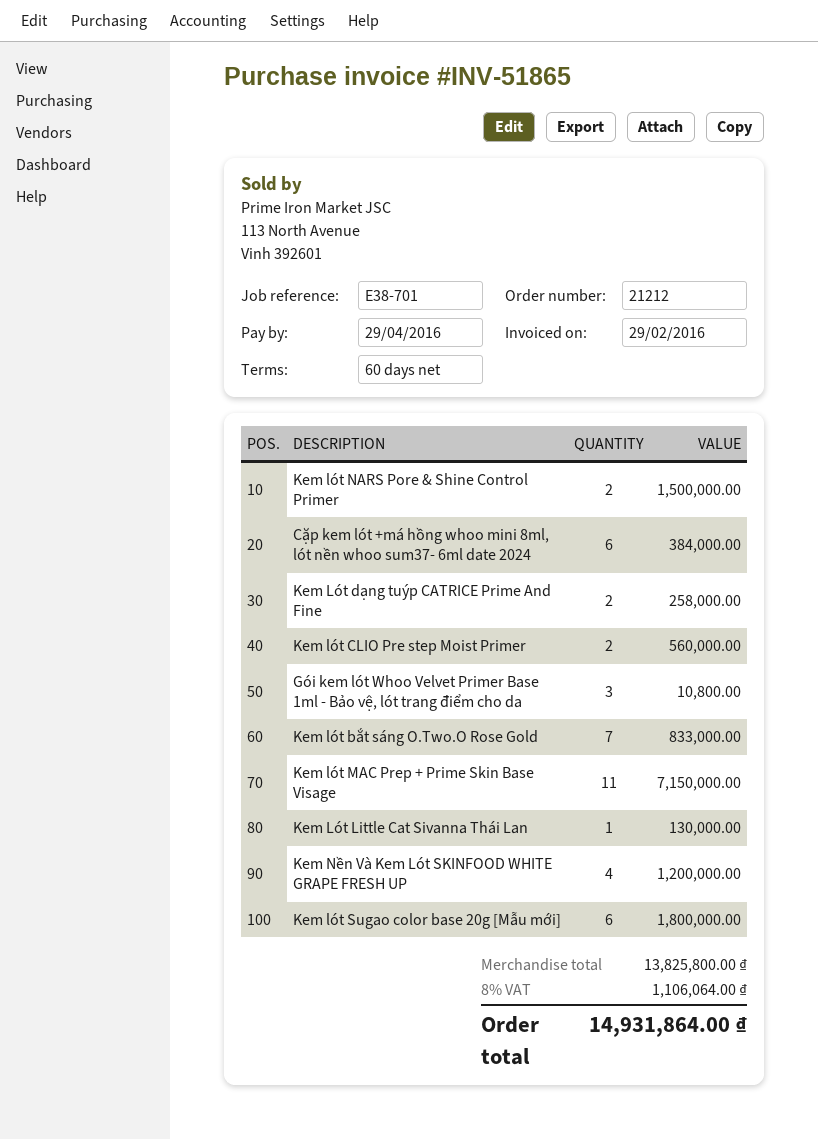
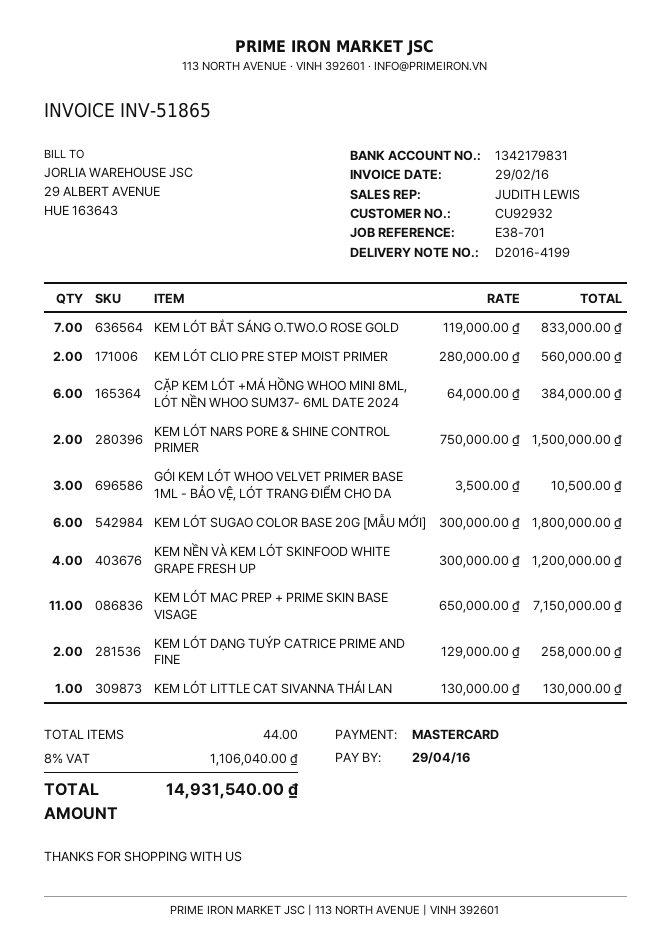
Gói kem lót Whoo Velvet Primer Base 1ml - Bảo vệ, lót trang điểm cho da: 3 for 10800.00 -> 3 for 10500.00
tax: 8% = 1106064.00 -> 8% = 1106040.00
total: 14931864.00 -> 14931540.00

